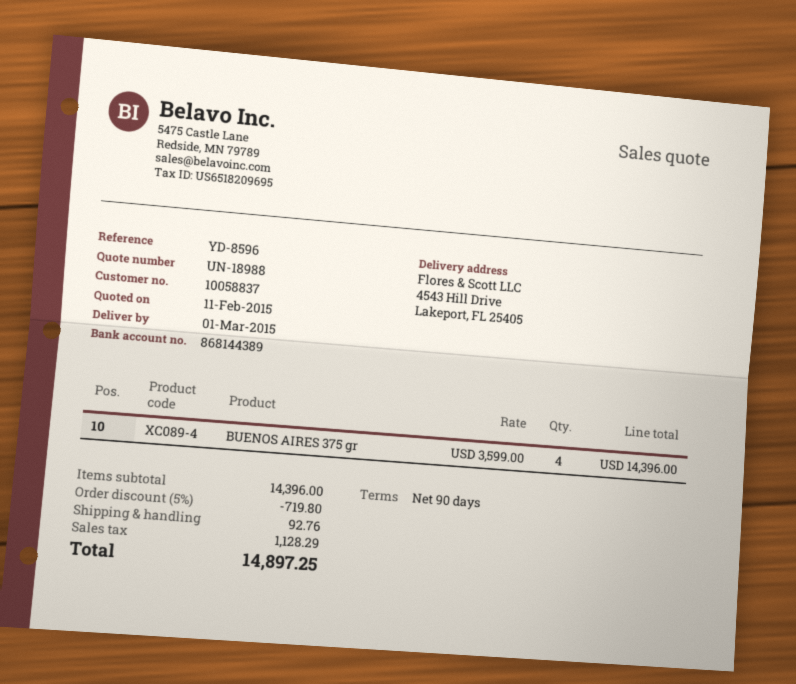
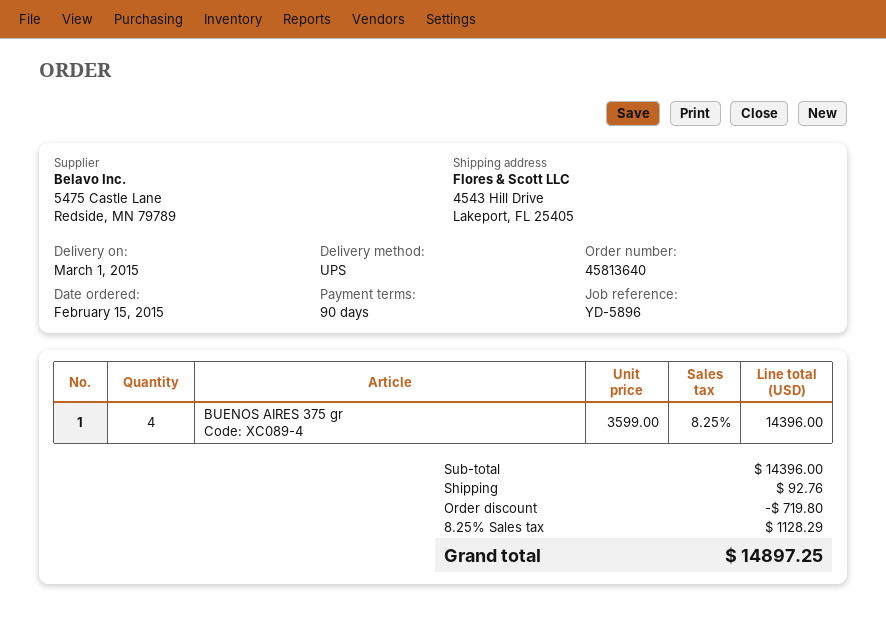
reference: YD-8596 -> YD-5896

